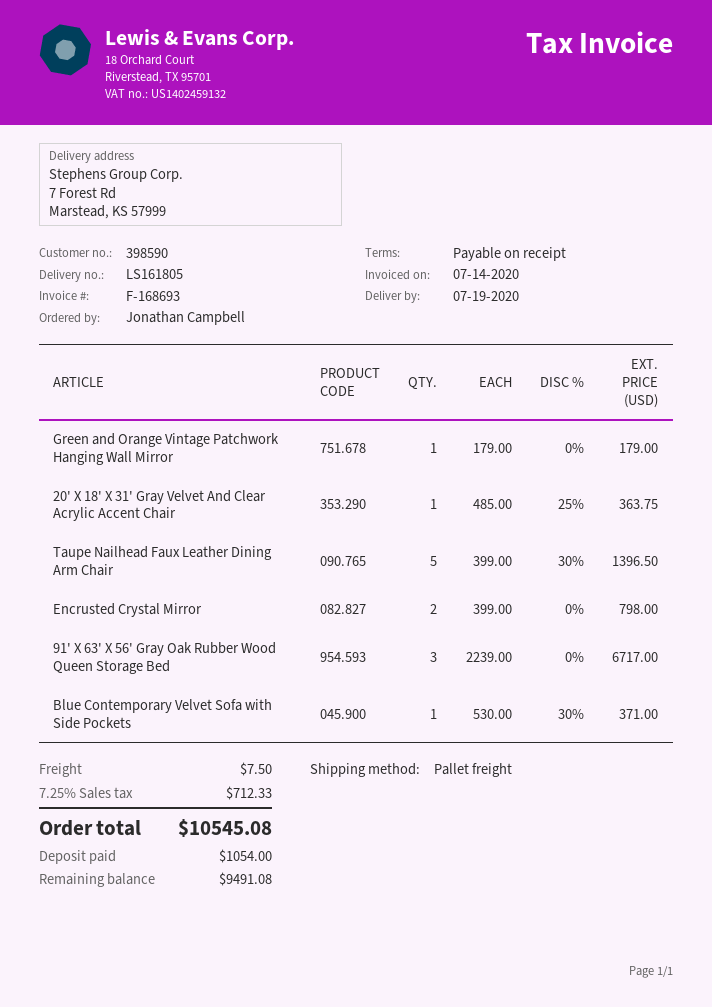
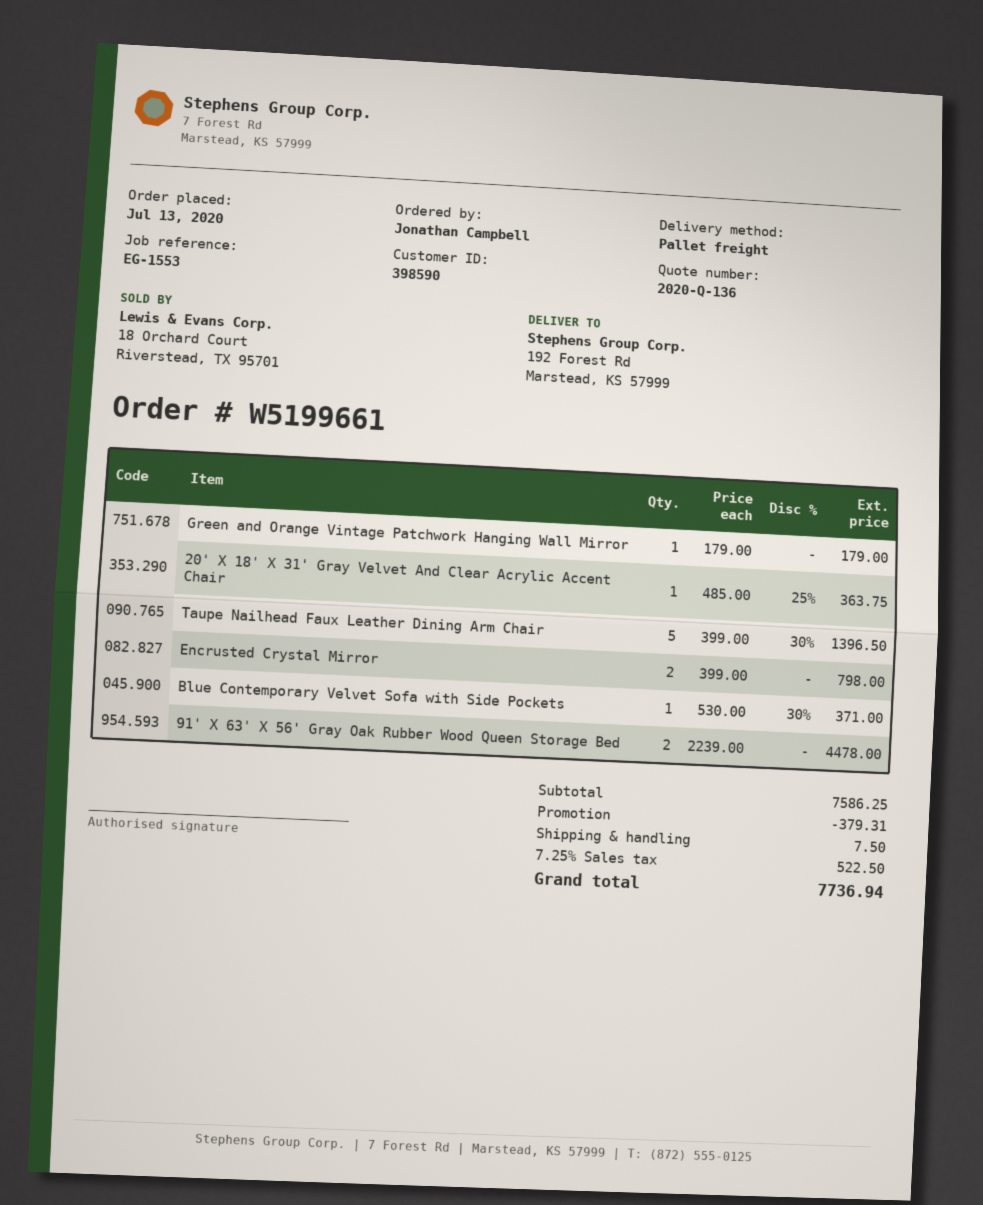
ship to: 7 Forest Rd, Marstead, KS 57999 -> 192 Forest Rd, Marstead, KS 57999
91' X 63' X 56' Gray Oak Rubber Wood Queen Storage Bed: 3 x 2239.00 = 6717.00 -> 2 x 2239.00 = 4478.00
discount: none -> 379.31
tax: 7.25% = 712.33 -> 7.25% = 522.50
total: 10545.08 -> 7736.94

